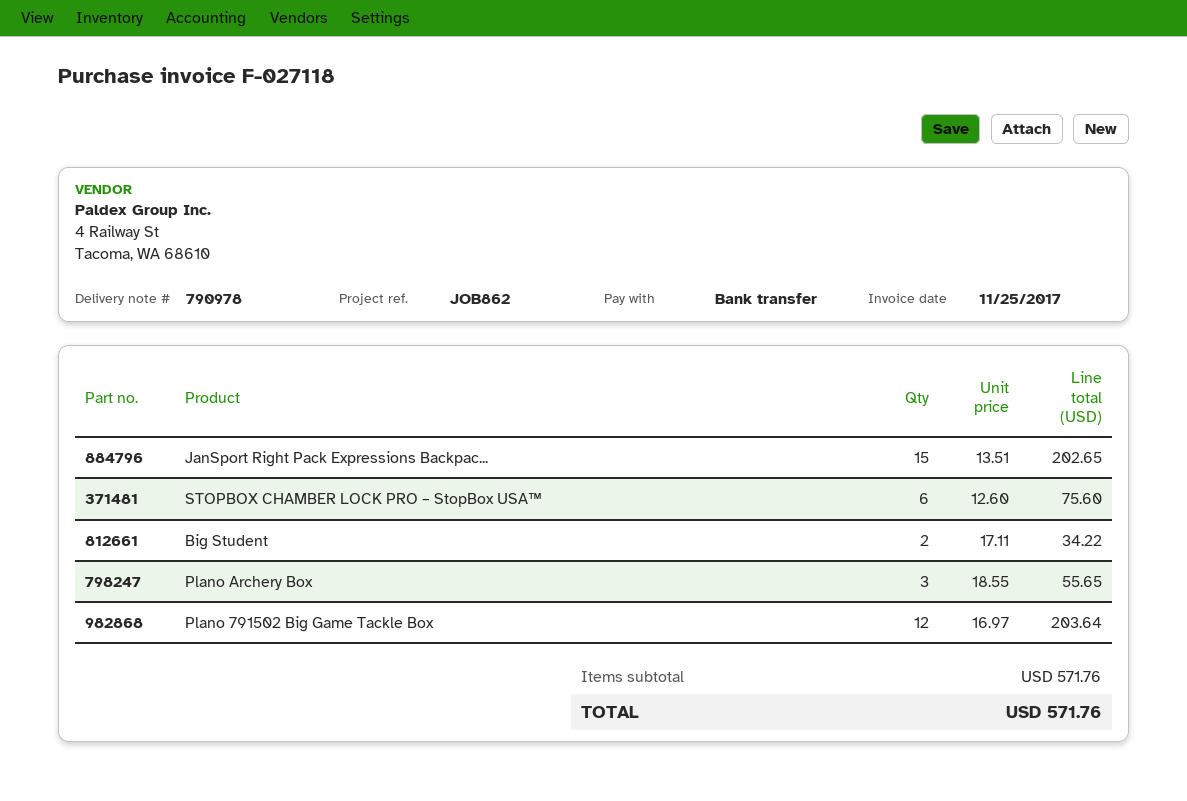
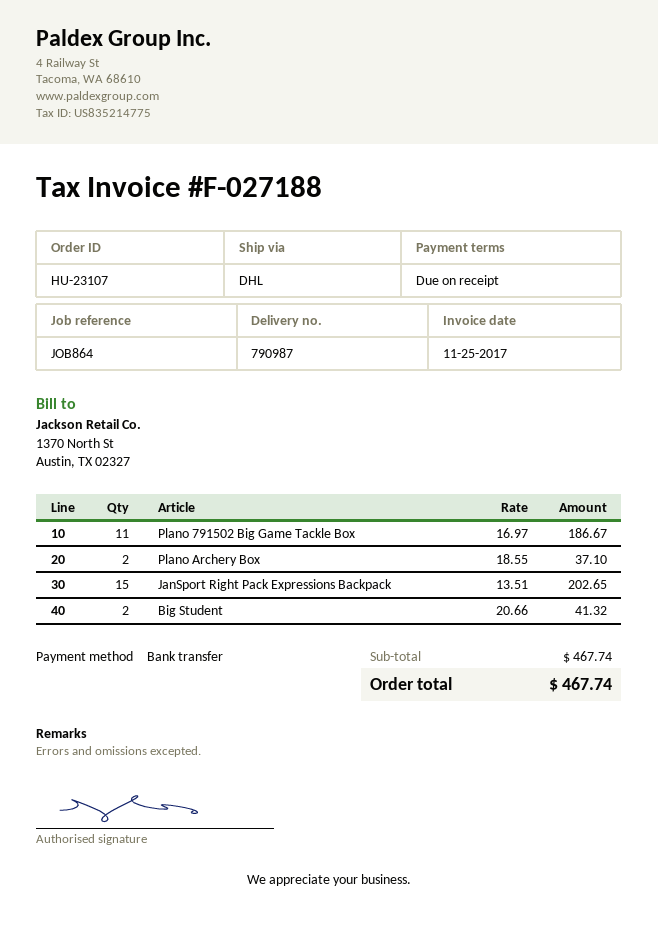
delivery note number: 790978 -> 790987
invoice number: F-027118 -> F-027188
reference: JOB862 -> JOB864
STOPBOX CHAMBER LOCK PRO – StopBox USA™: 6 x 12.60 = 75.60 -> none
Big Student: 2 x 17.11 = 34.22 -> 2 x 20.66 = 41.32
Plano Archery Box: 3 x 18.55 = 55.65 -> 2 x 18.55 = 37.10
Plano 791502 Big Game Tackle Box: 12 x 16.97 = 203.64 -> 11 x 16.97 = 186.67
subtotal: 571.76 -> 467.74
total: 571.76 -> 467.74

